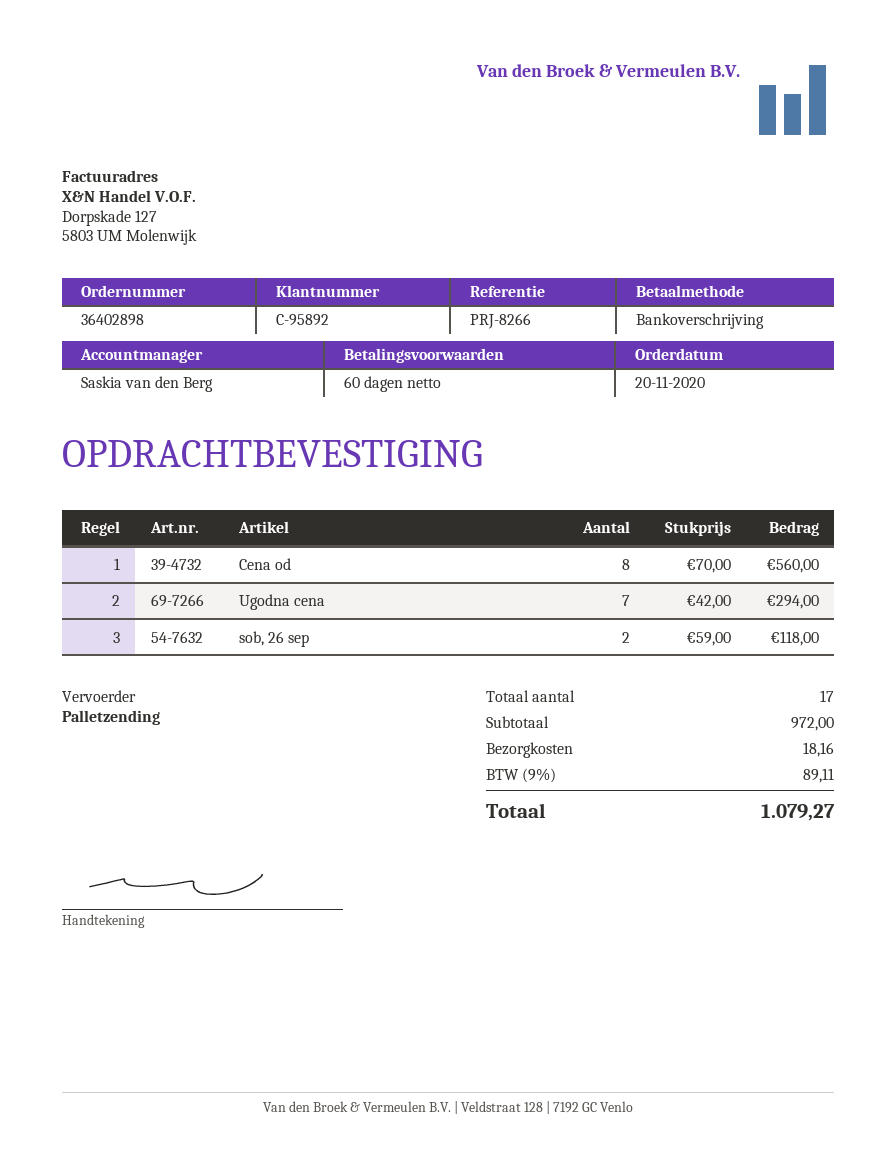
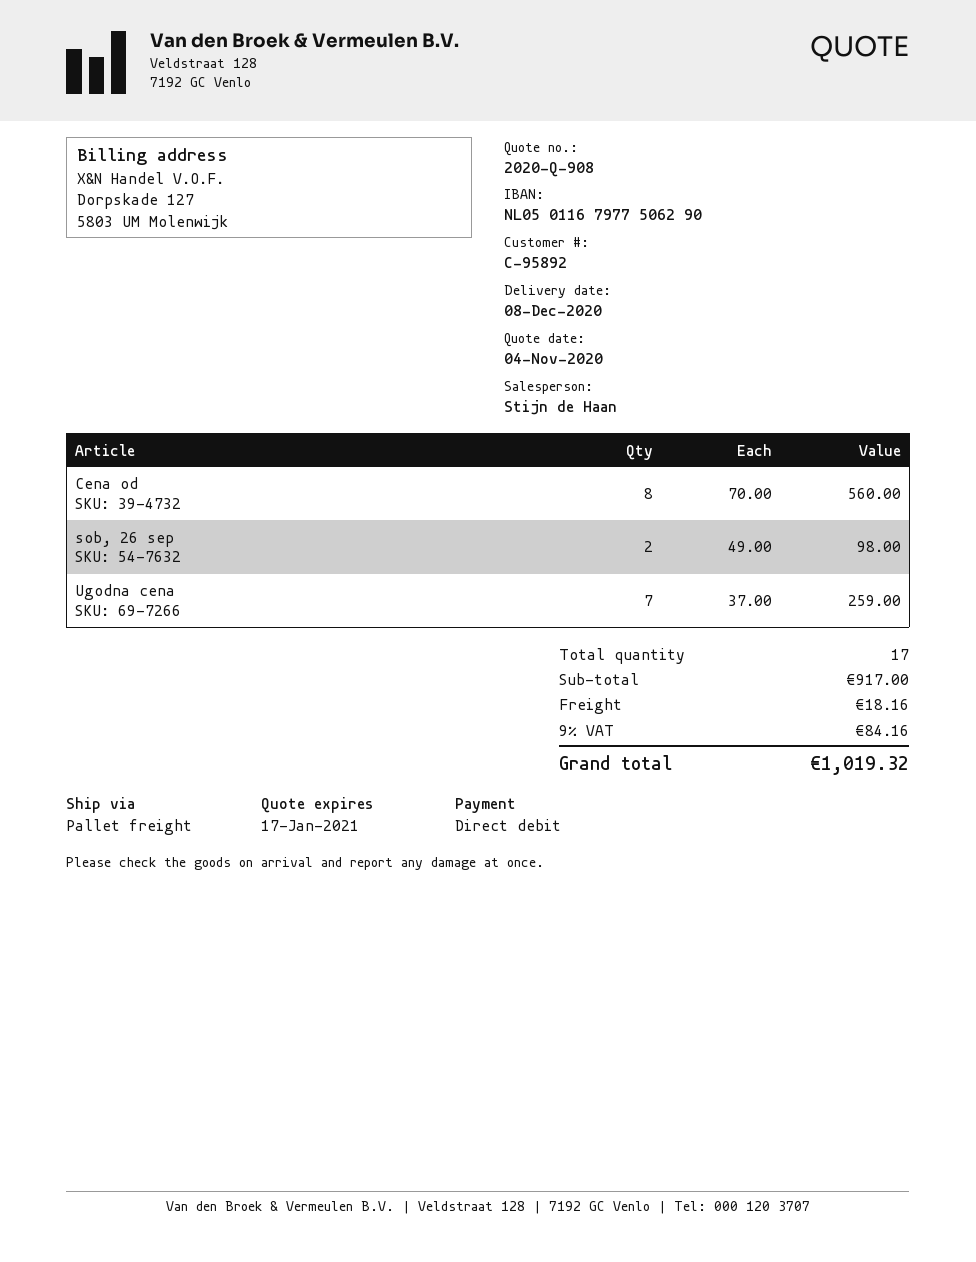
sales rep: Saskia van den Berg -> Stijn de Haan
payment method: bank transfer -> direct debit
Ugodna cena: 7 x 42.00 = 294.00 -> 7 x 37.00 = 259.00
sob, 26 sep: 2 x 59.00 = 118.00 -> 2 x 49.00 = 98.00
subtotal: 972.00 -> 917.00
tax: 9% = 89.11 -> 9% = 84.16
total: 1079.27 -> 1019.32

